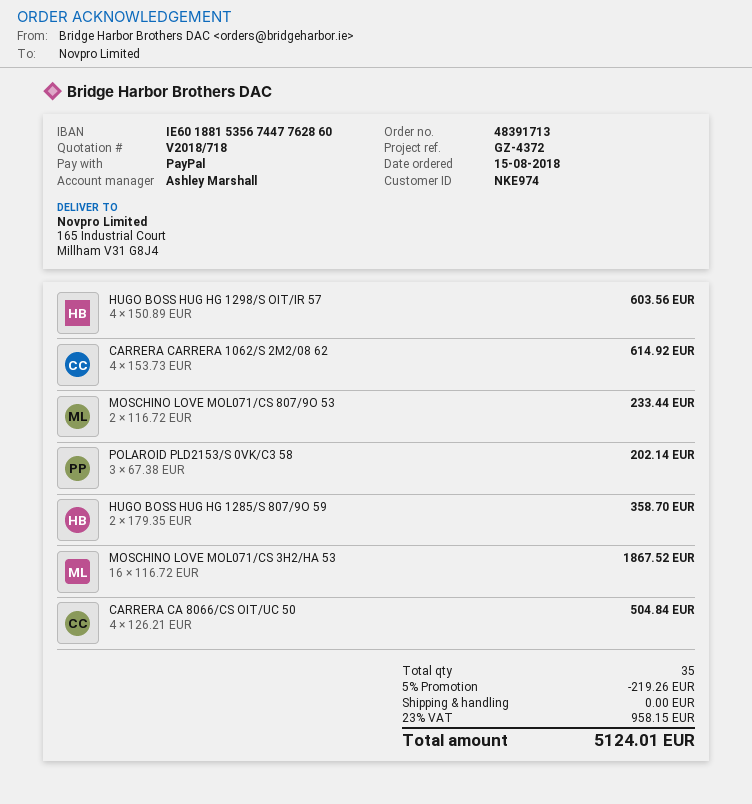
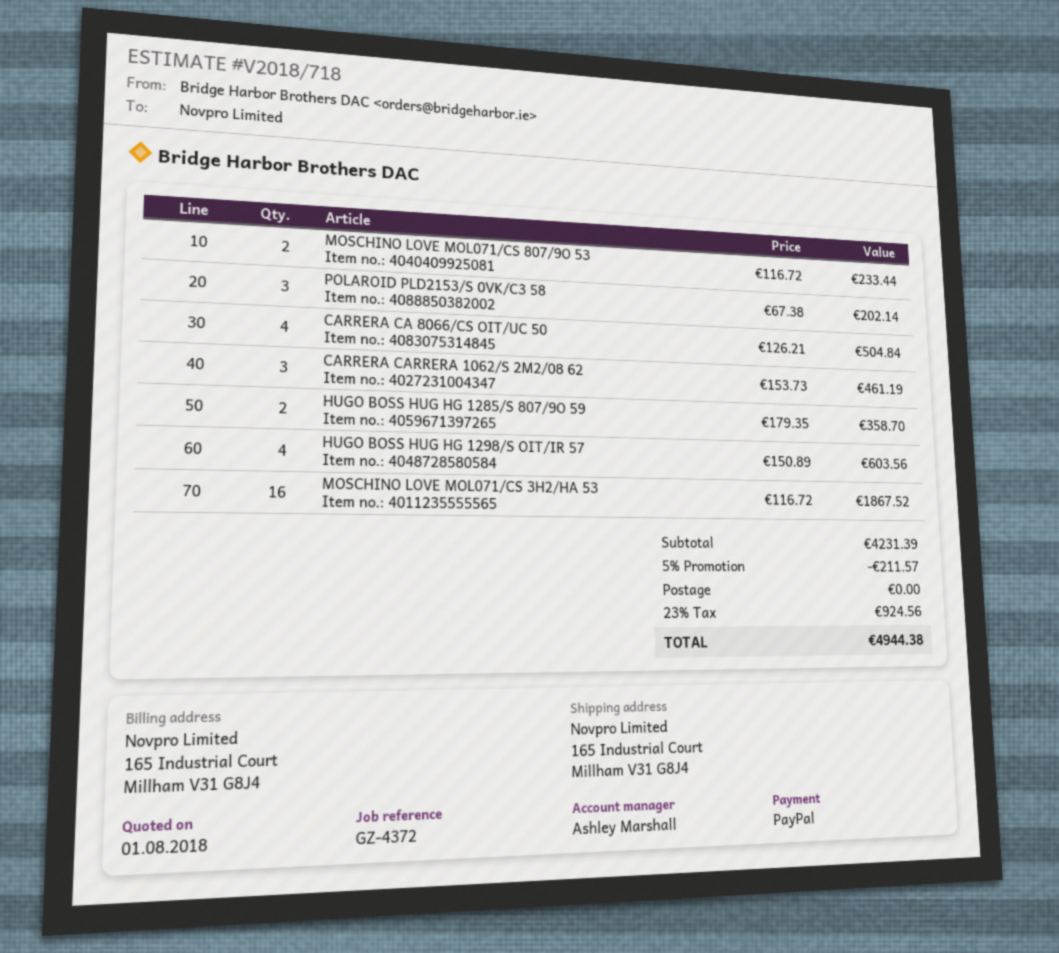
CARRERA CARRERA 1062/S 2M2/08 62: 4 x 153.73 = 614.92 -> 3 x 153.73 = 461.19
discount: 5% = 219.26 -> 5% = 211.57
tax: 23% = 958.15 -> 23% = 924.56
total: 5124.01 -> 4944.38

